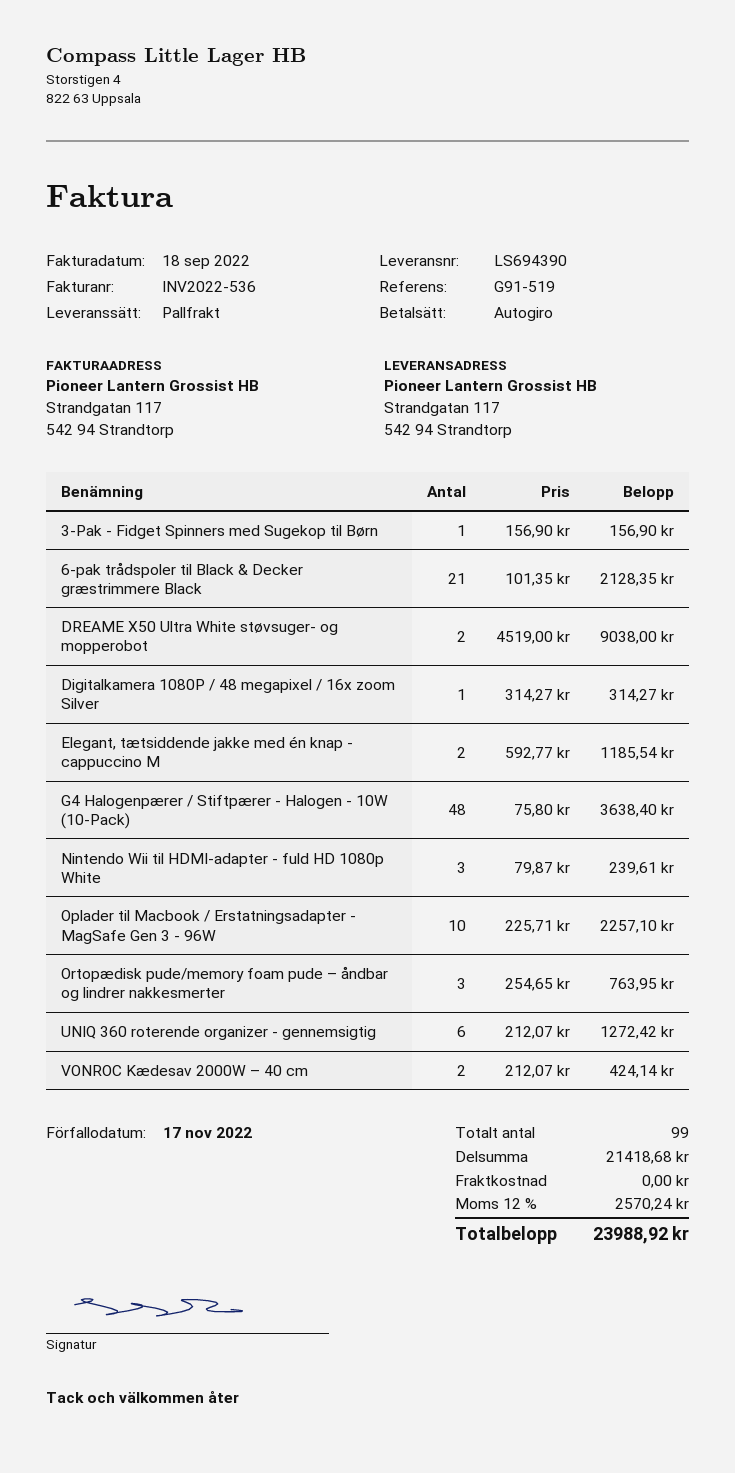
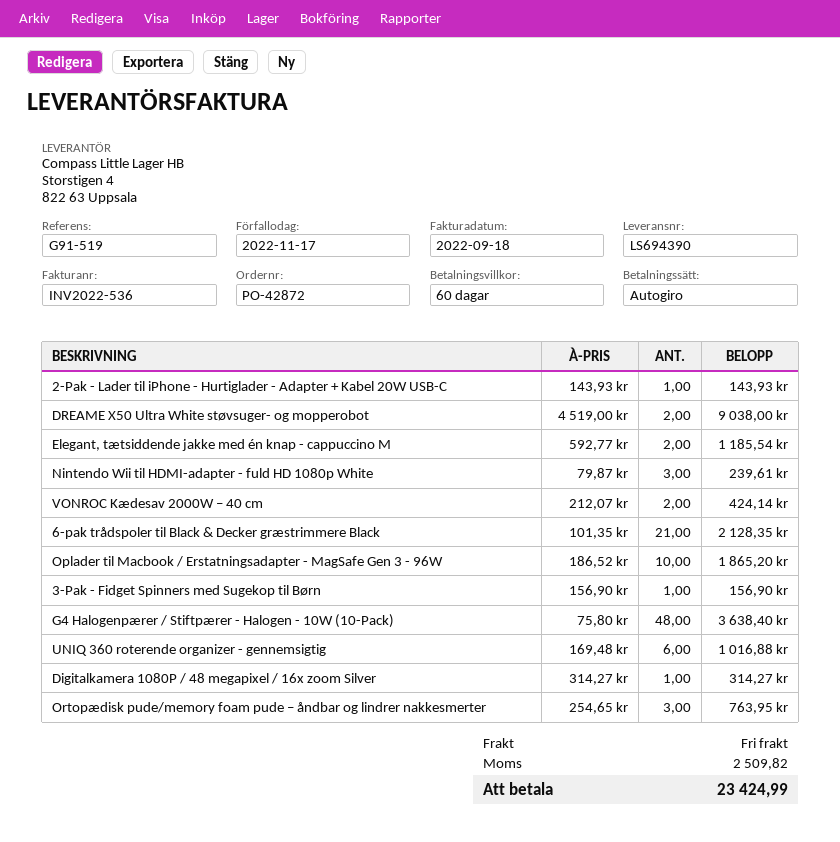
Oplader til Macbook / Erstatningsadapter - MagSafe Gen 3 - 96W: 10 x 225.71 = 2257.10 -> 10 x 186.52 = 1865.20
UNIQ 360 roterende organizer - gennemsigtig: 6 x 212.07 = 1272.42 -> 6 x 169.48 = 1016.88
2-Pak - Lader til iPhone - Hurtiglader - Adapter + Kabel 20W USB-C: none -> 1 x 143.93 = 143.93
tax: 2570.24 -> 2509.82
total: 23988.92 -> 23424.99

